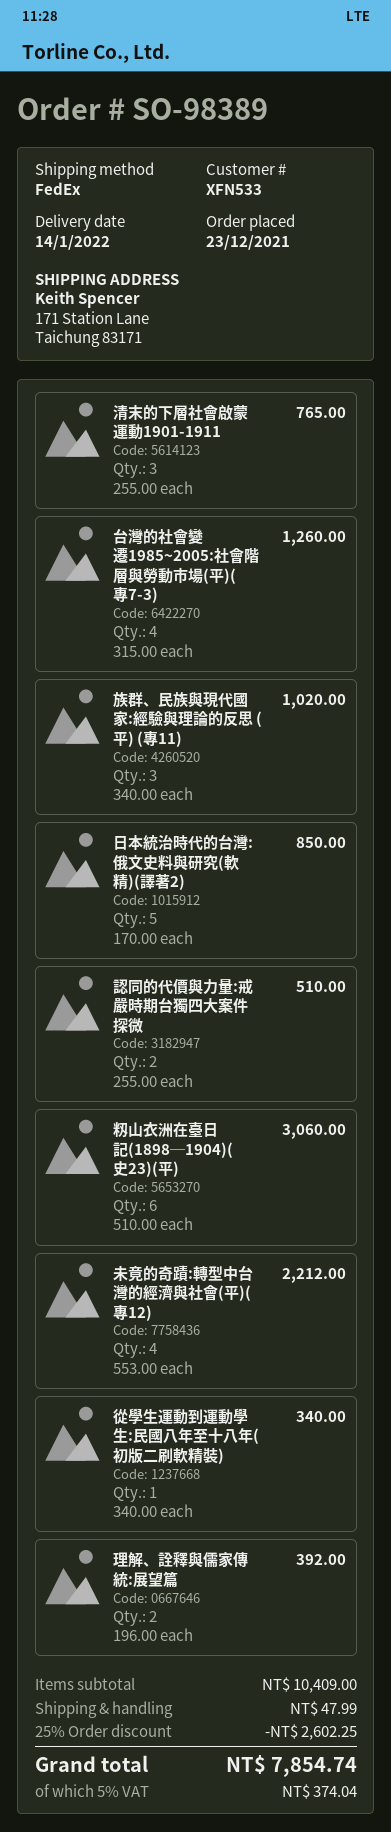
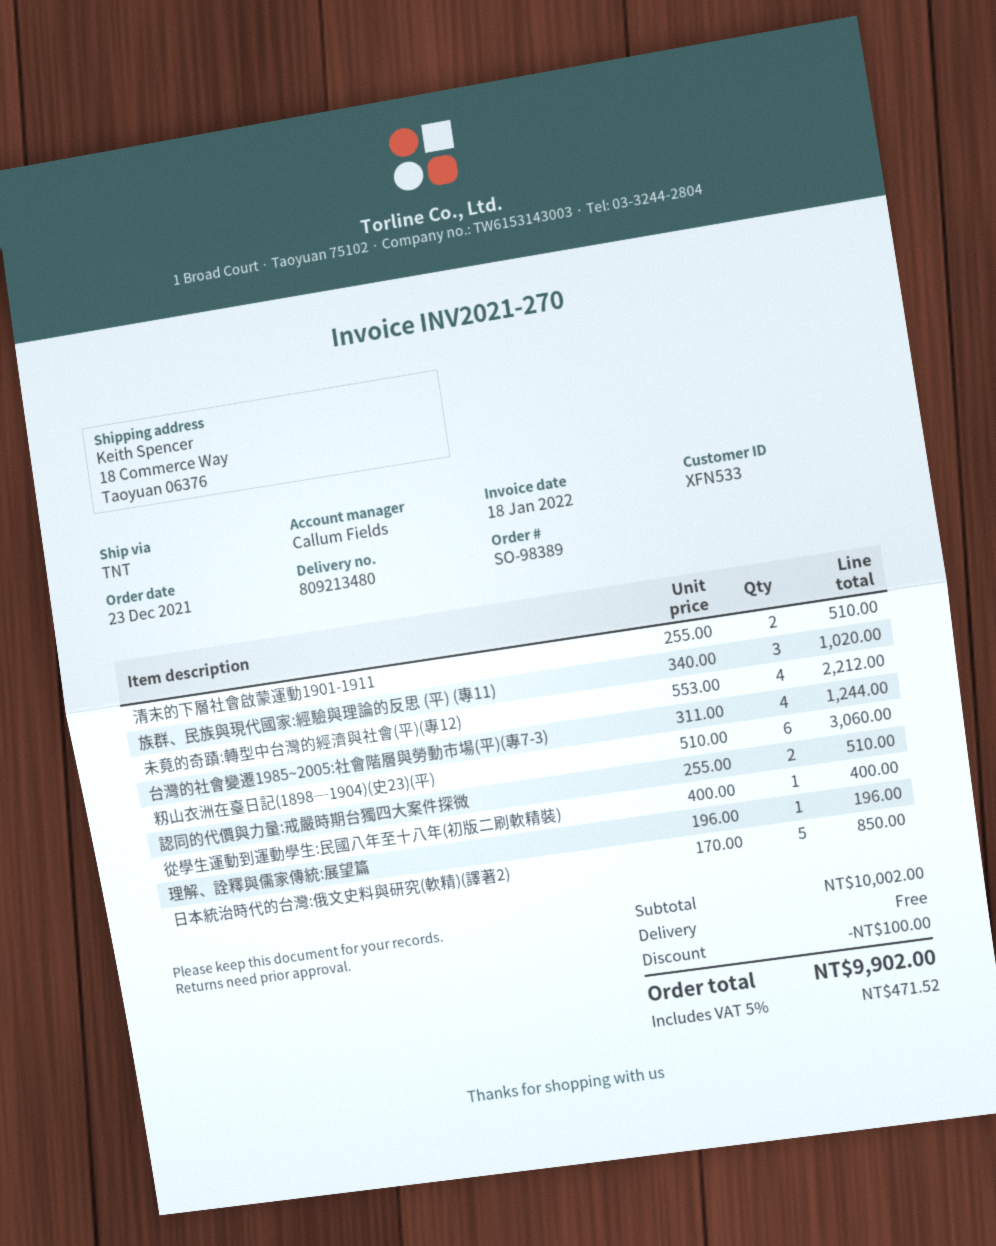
shipping method: FedEx -> TNT
ship to: 171 Station Lane, Taichung 83171 -> 18 Commerce Way, Taoyuan 06376
清末的下層社會啟蒙運動1901-1911: 3 x 255.00 = 765.00 -> 2 x 255.00 = 510.00
台灣的社會變遷1985~2005:社會階層與勞動市場(平)(專7-3): 4 x 315.00 = 1260.00 -> 4 x 311.00 = 1244.00
從學生運動到運動學生:民國八年至十八年(初版二刷軟精裝): 1 x 340.00 = 340.00 -> 1 x 400.00 = 400.00
理解、詮釋與儒家傳統:展望篇: 2 x 196.00 = 392.00 -> 1 x 196.00 = 196.00
subtotal: 10409.00 -> 10002.00
discount: 2602.25 -> 100.00
shipping: 47.99 -> 0.00
tax: 5% = 374.04 -> 5% = 471.52
total: 7854.74 -> 9902.00

